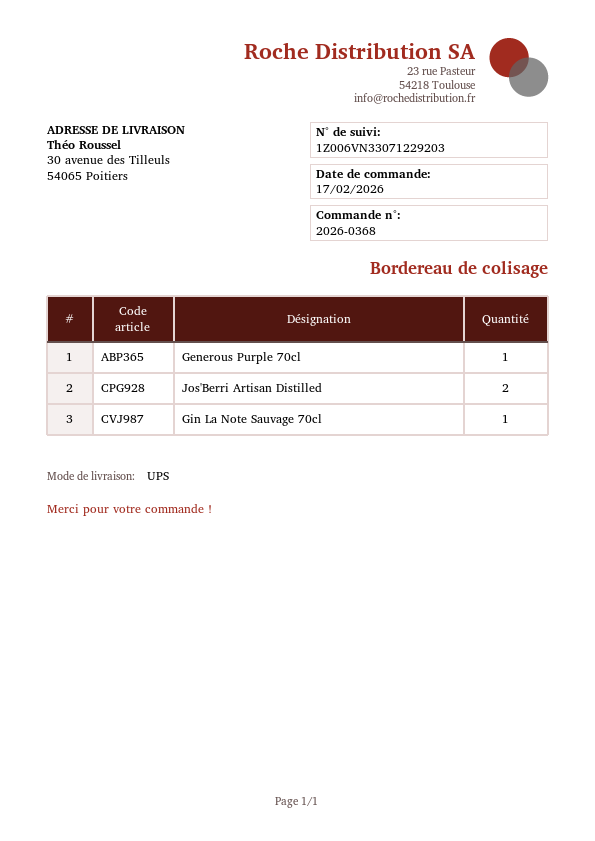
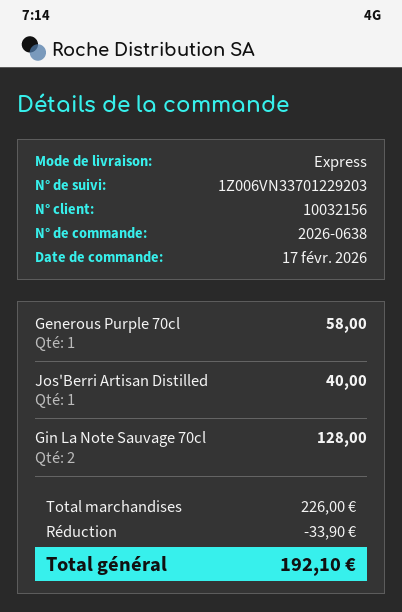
order number: 2026-0368 -> 2026-0638
shipping method: UPS -> express
tracking number: 1Z006VN33071229203 -> 1Z006VN33701229203
Jos'Berri Artisan Distilled: 2 -> 1
Gin La Note Sauvage 70cl: 1 -> 2

